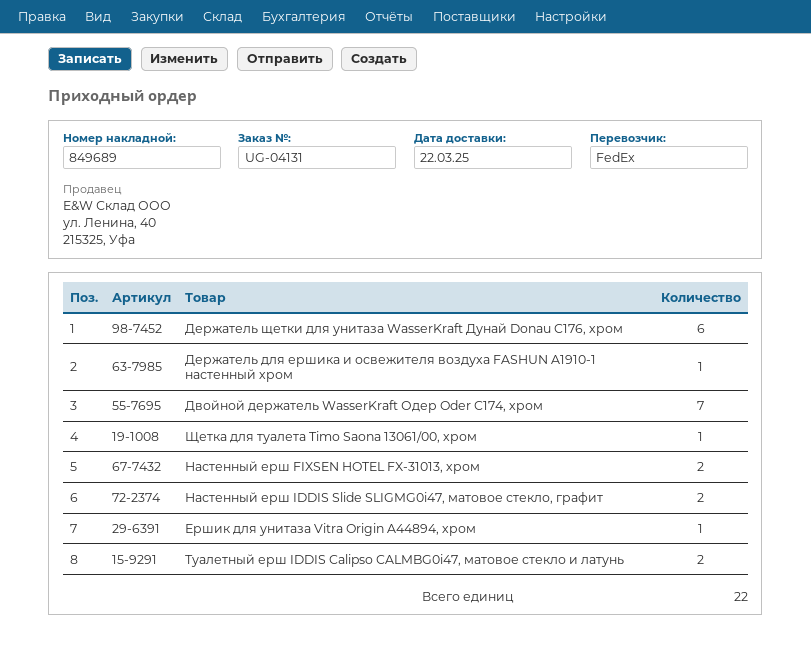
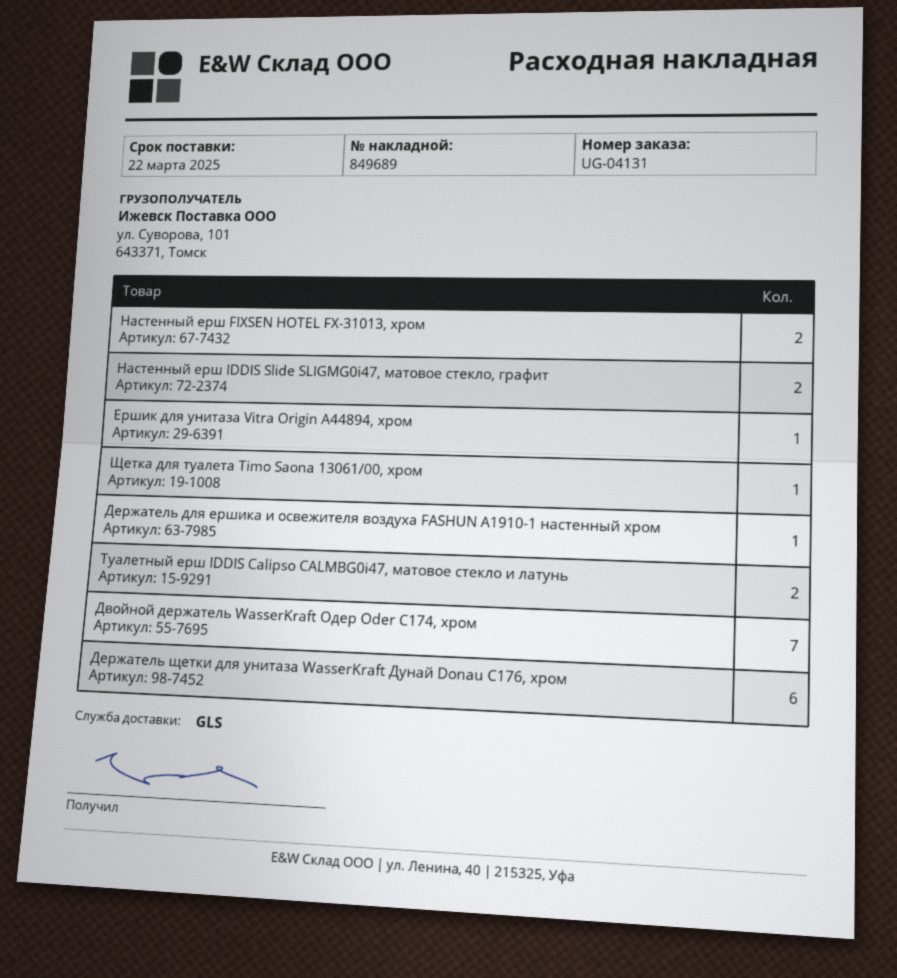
shipping method: FedEx -> GLS

